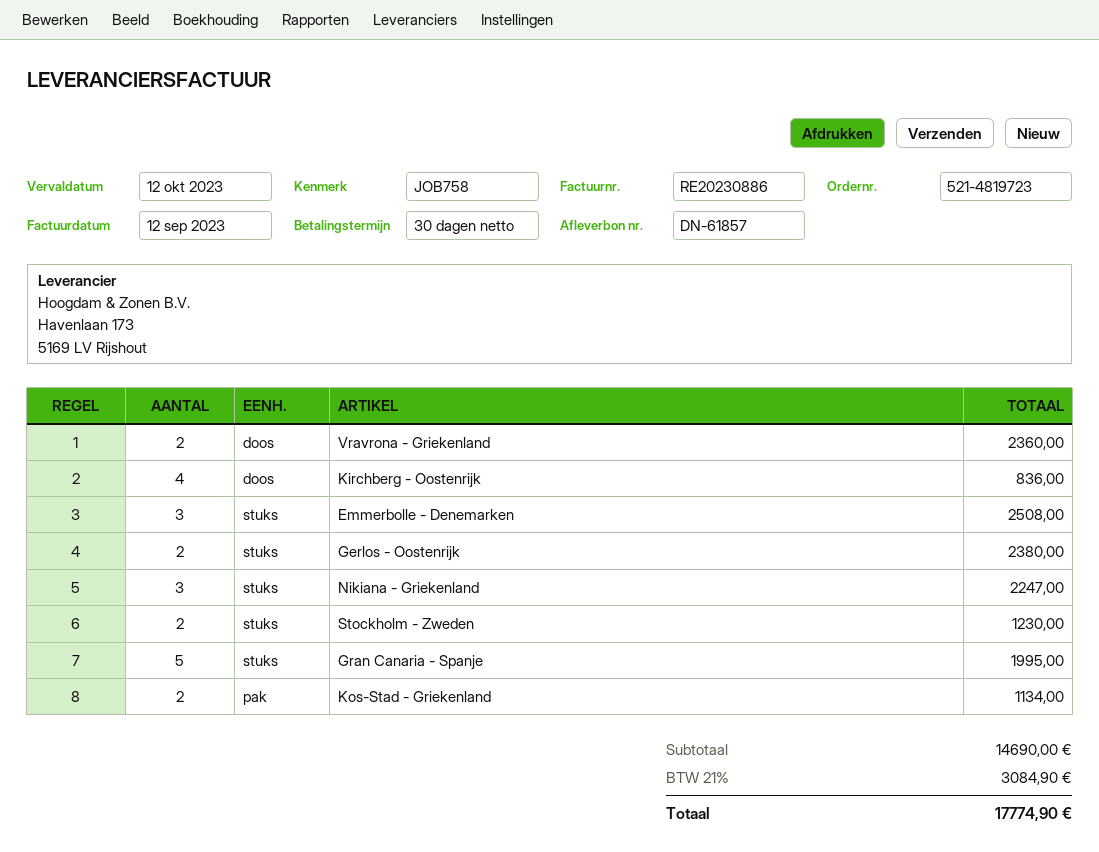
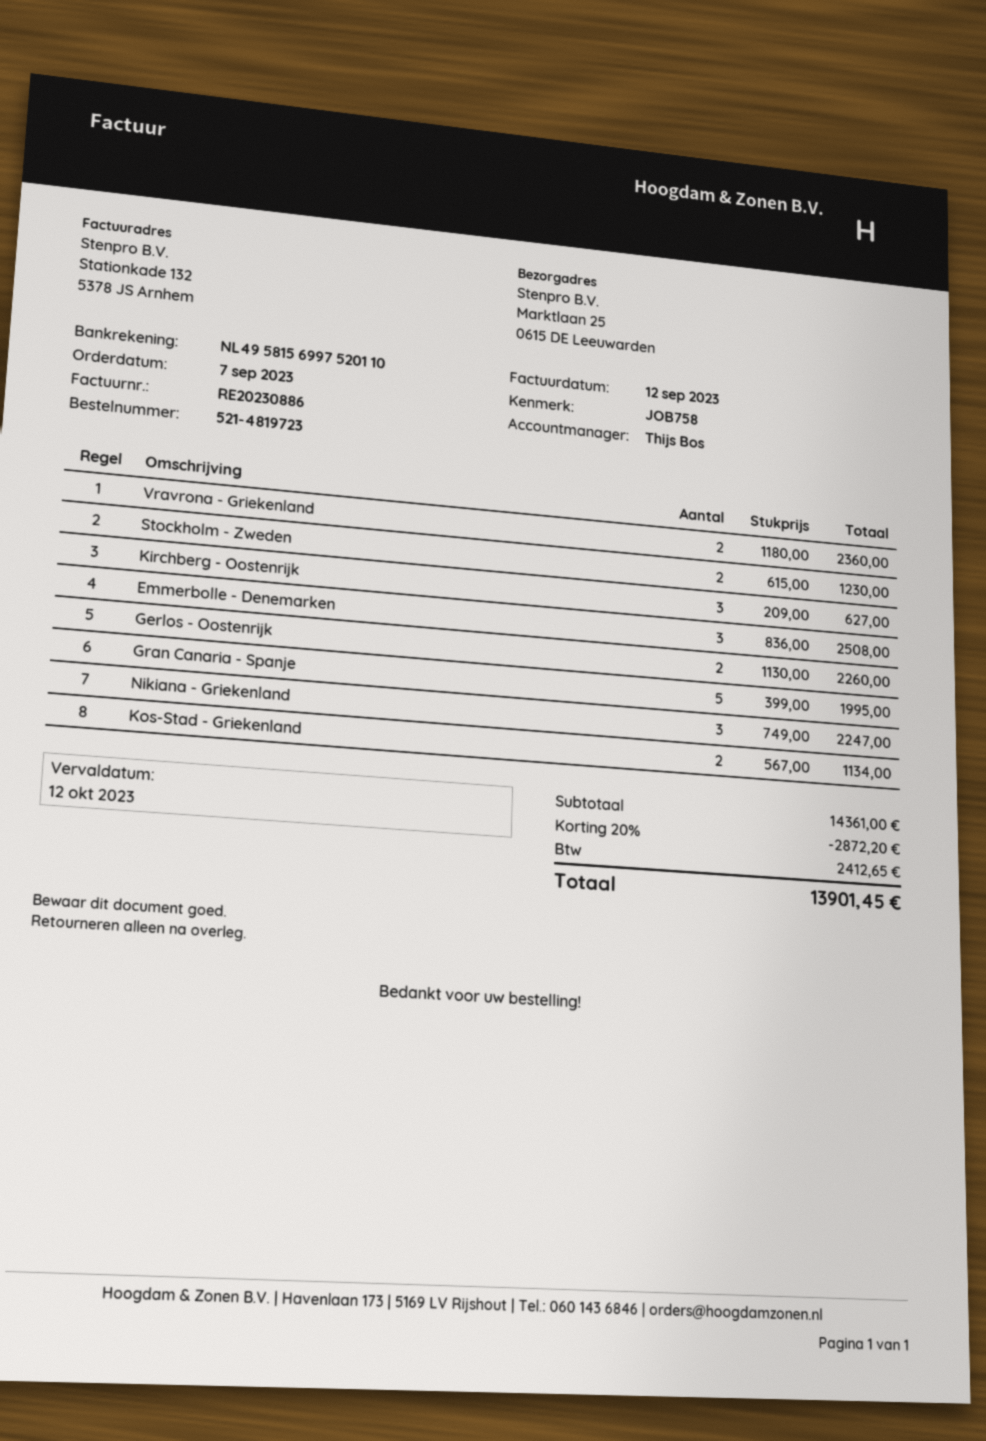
Kirchberg - Oostenrijk: 4 for 836.00 -> 3 for 627.00
Gerlos - Oostenrijk: 2 for 2380.00 -> 2 for 2260.00
subtotal: 14690.00 -> 14361.00
discount: none -> 20% = 2872.20
tax: 3084.90 -> 2412.65
total: 17774.90 -> 13901.45

